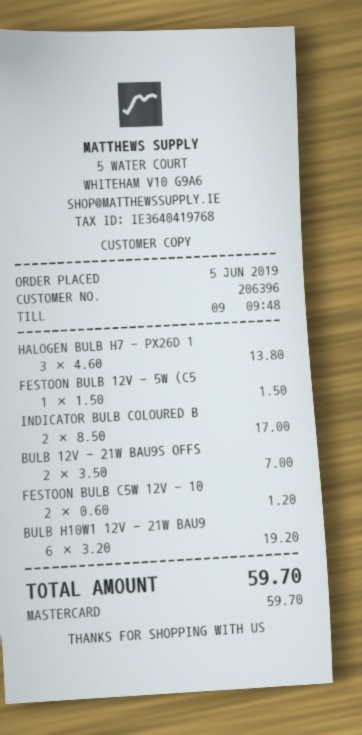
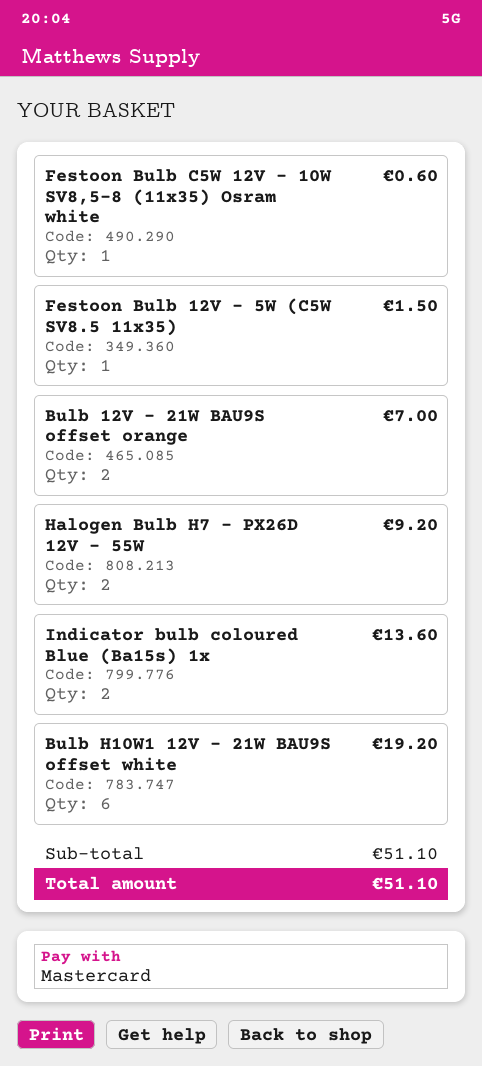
HALOGEN BULB H7 - PX26D 1: 3 for 13.80 -> 2 for 9.20
INDICATOR BULB COLOURED B: 2 for 17.00 -> 2 for 13.60
FESTOON BULB C5W 12V - 10: 2 for 1.20 -> 1 for 0.60
total: 59.70 -> 51.10

